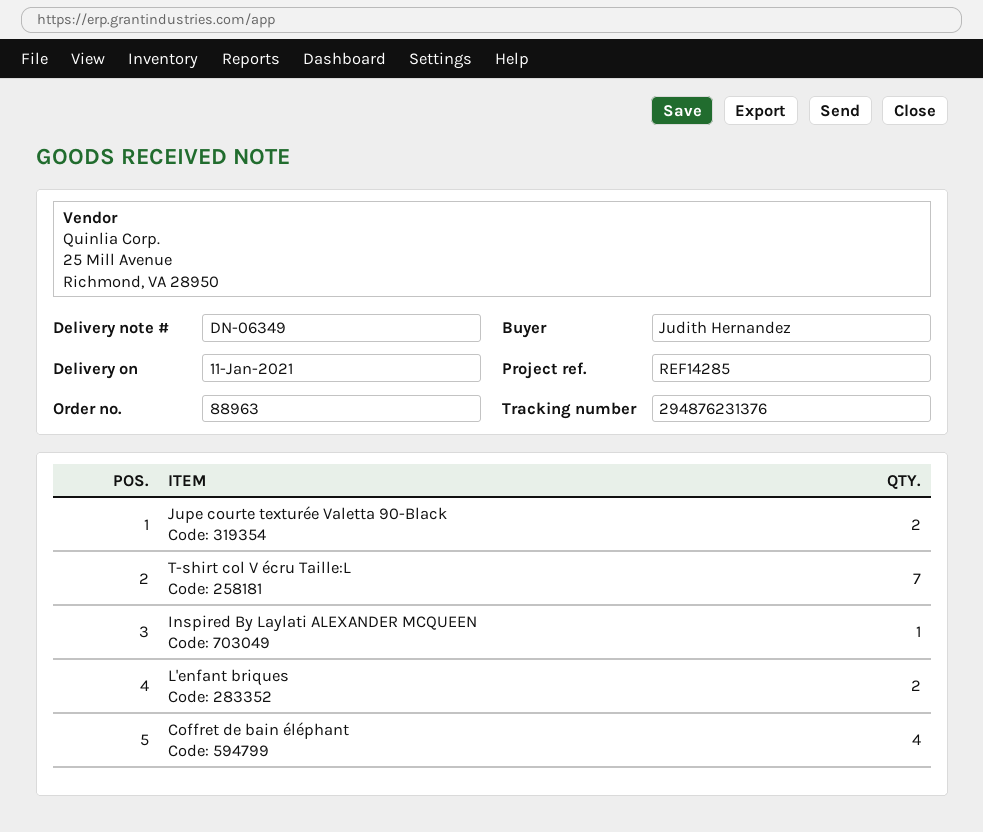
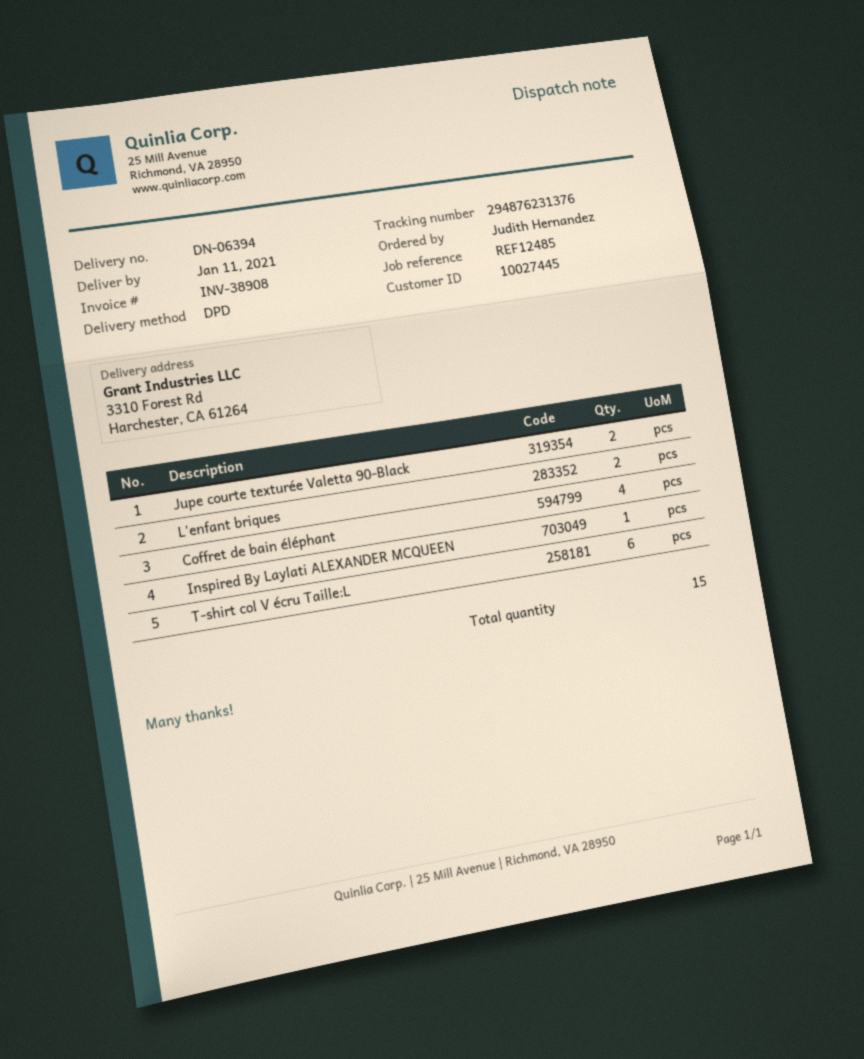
delivery note number: DN-06349 -> DN-06394
reference: REF14285 -> REF12485
T-shirt col V écru Taille:L: 7 -> 6

